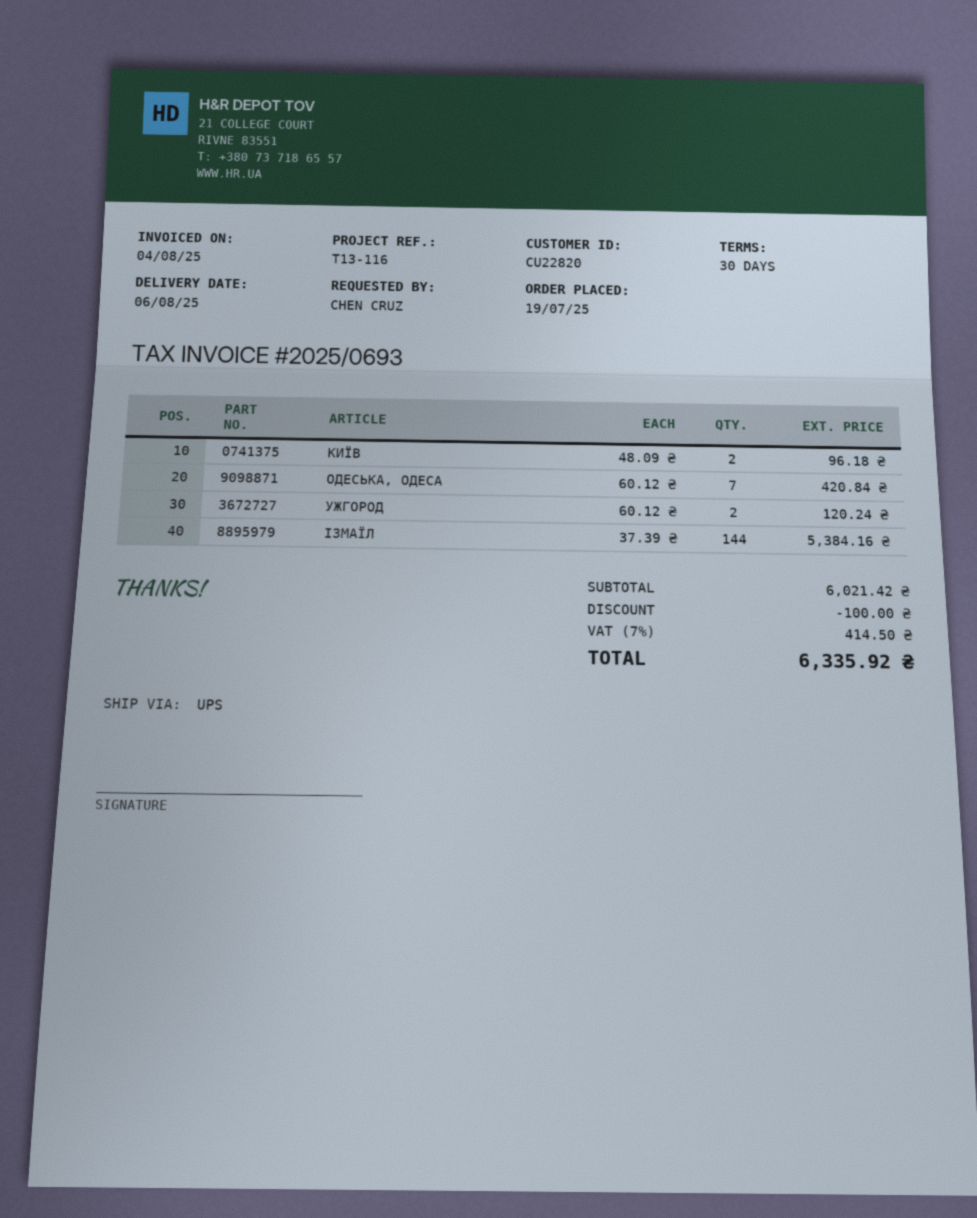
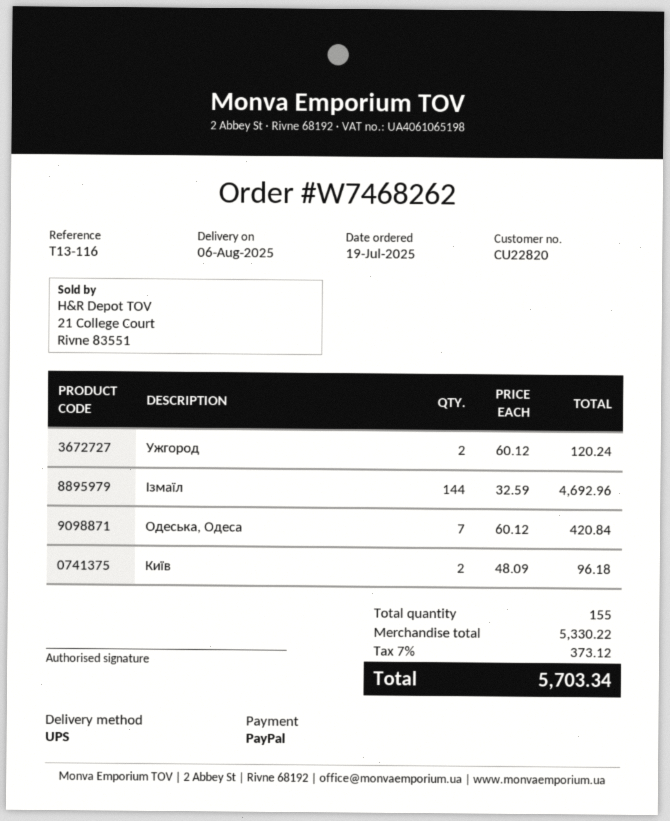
ІЗМАЇЛ: 144 x 37.39 = 5384.16 -> 144 x 32.59 = 4692.96
subtotal: 6021.42 -> 5330.22
discount: 100.00 -> none
tax: 7% = 414.50 -> 7% = 373.12
total: 6335.92 -> 5703.34

